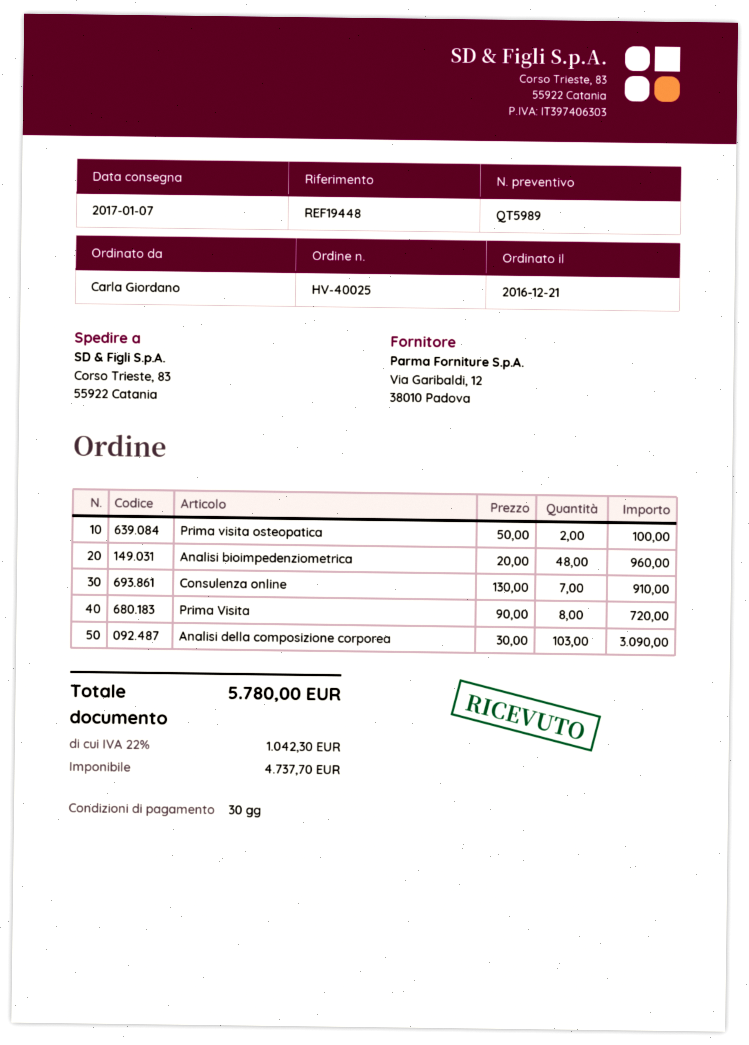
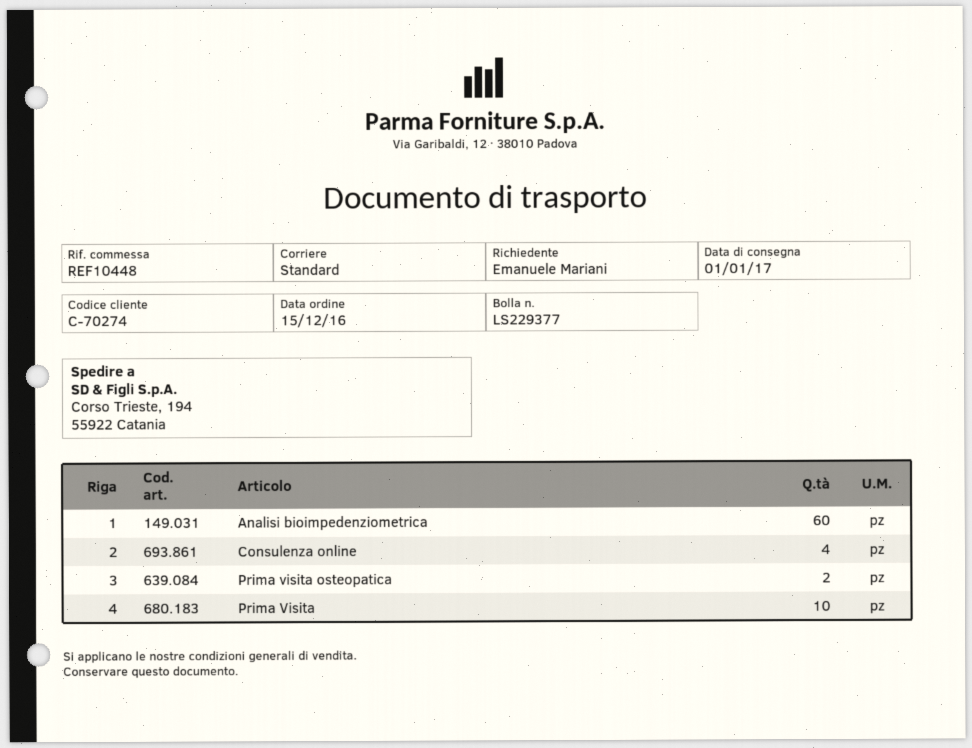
order date: 2016-12-21 -> 2016-12-15
delivery date: 2017-01-07 -> 2017-01-01
reference: REF19448 -> REF10448
ordered by: Carla Giordano -> Emanuele Mariani
ship to: Corso Trieste, 83, 55922 Catania -> Corso Trieste, 194, 55922 Catania
Analisi bioimpedenziometrica: 48 -> 60
Consulenza online: 7 -> 4
Prima Visita: 8 -> 10
Analisi della composizione corporea: 103 -> none

